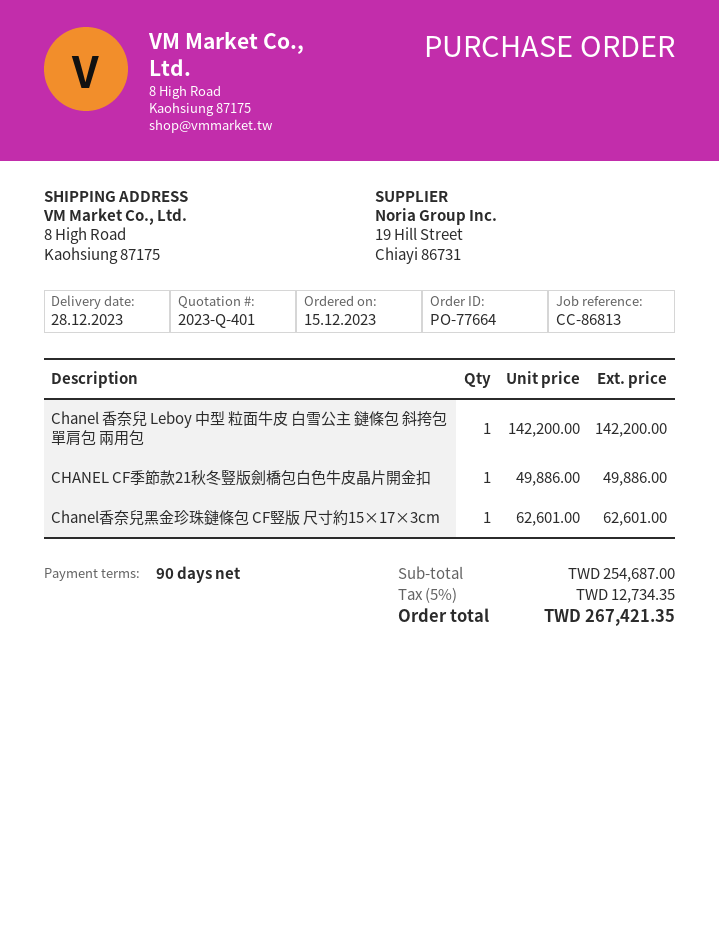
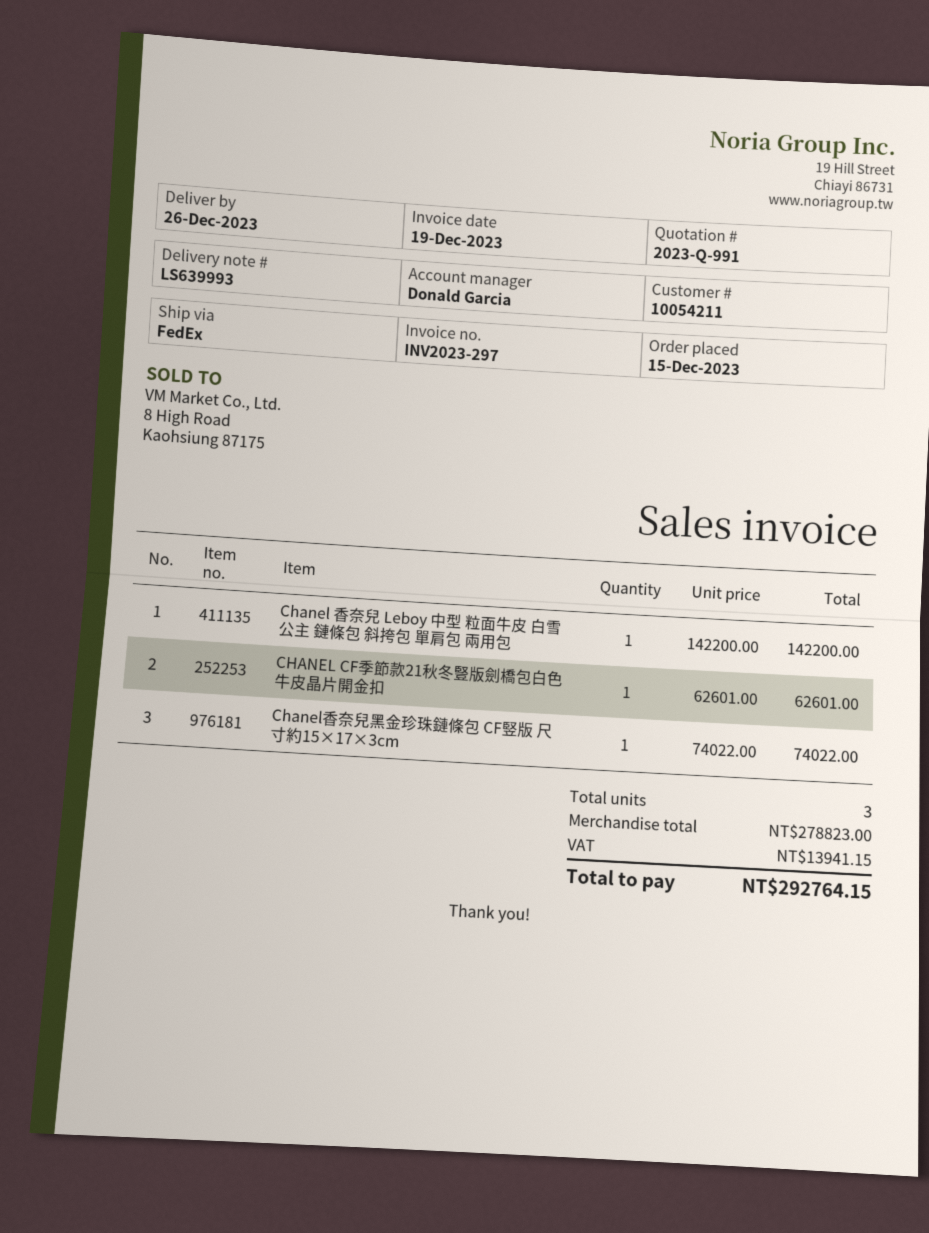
quote number: 2023-Q-401 -> 2023-Q-991
delivery date: 2023-12-28 -> 2023-12-26
CHANEL CF季節款21秋冬豎版劍橋包白色牛皮晶片開金扣: 1 x 49886.00 = 49886.00 -> 1 x 62601.00 = 62601.00
Chanel香奈兒黑金珍珠鏈條包 CF竪版 尺寸約15×17×3cm: 1 x 62601.00 = 62601.00 -> 1 x 74022.00 = 74022.00
subtotal: 254687.00 -> 278823.00
tax: 12734.35 -> 13941.15
total: 267421.35 -> 292764.15

